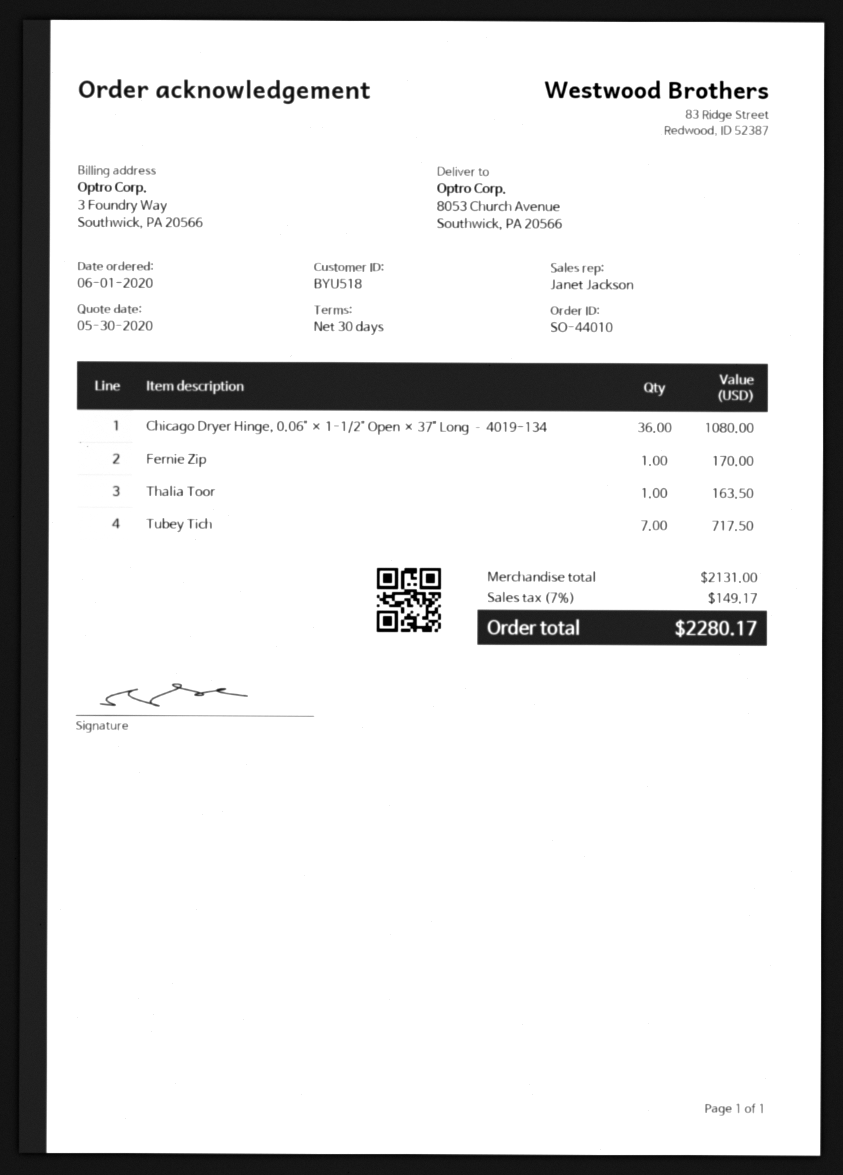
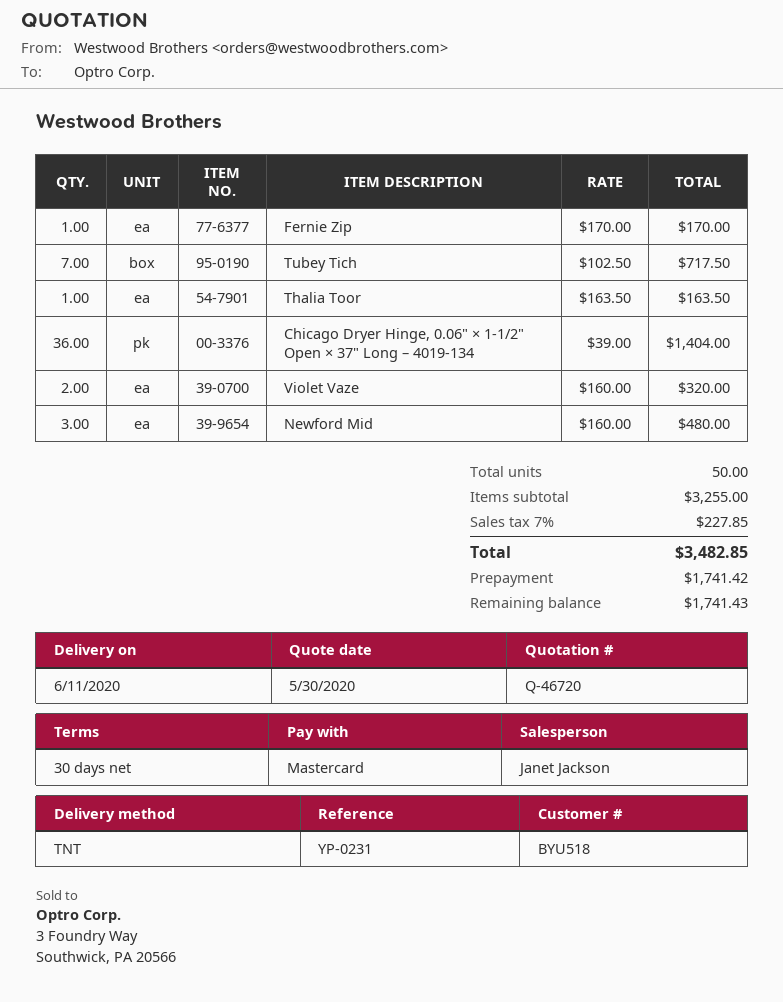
Chicago Dryer Hinge, 0.06" × 1-1/2" Open × 37" Long – 4019-134: 36 for 1080.00 -> 36 for 1404.00
Violet Vaze: none -> 2 for 320.00
Newford Mid: none -> 3 for 480.00
subtotal: 2131.00 -> 3255.00
tax: 7% = 149.17 -> 7% = 227.85
total: 2280.17 -> 3482.85

